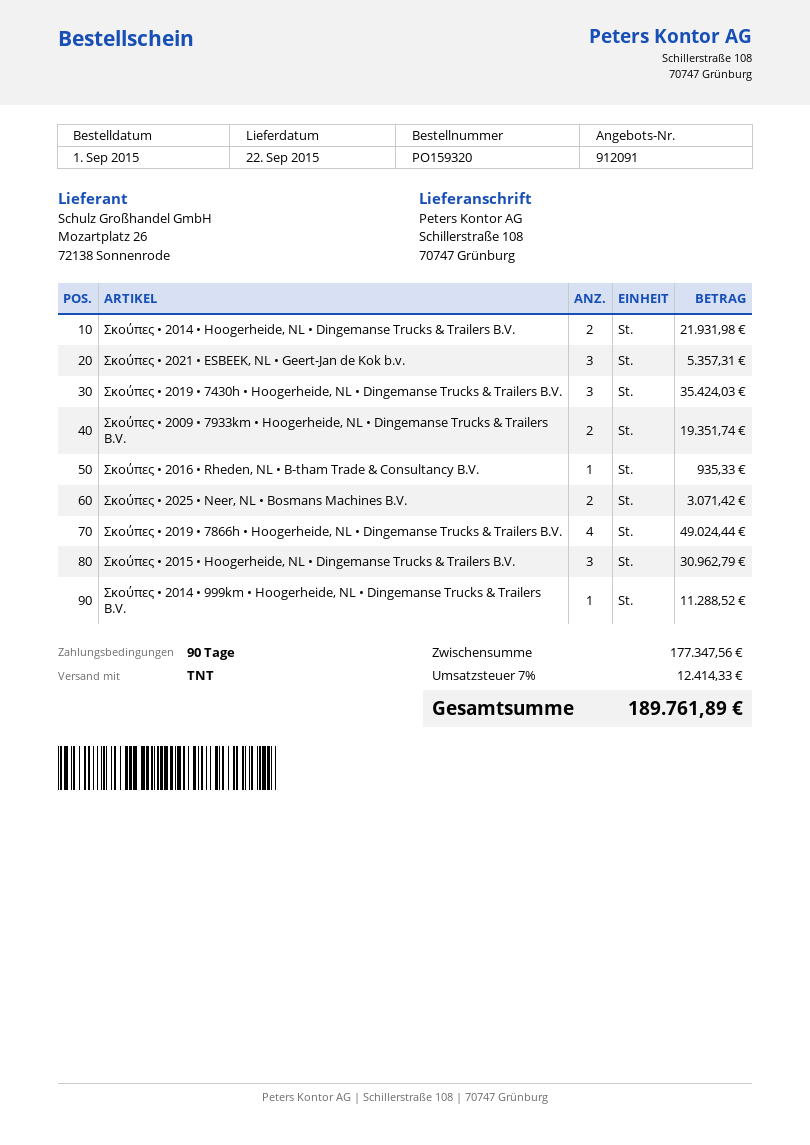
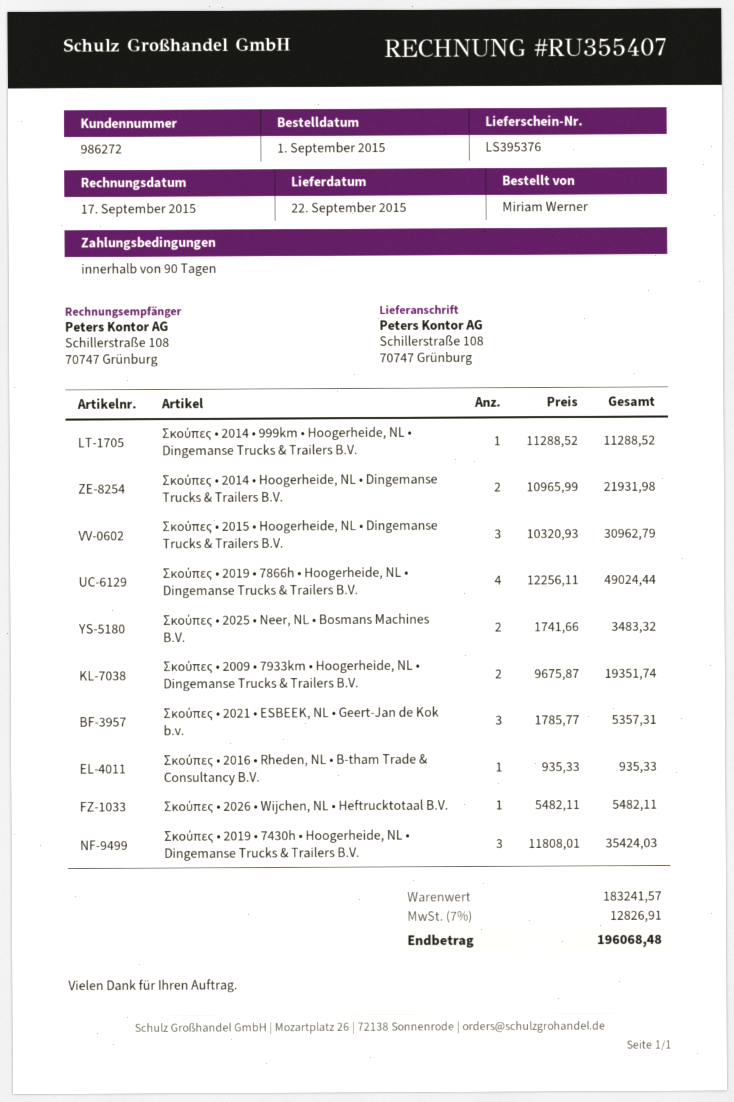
Σκούπες • 2025 • Neer, NL • Bosmans Machines B.V.: 2 for 3071.42 -> 2 for 3483.32
Σκούπες • 2026 • Wijchen, NL • Heftrucktotaal B.V.: none -> 1 for 5482.11
subtotal: 177347.56 -> 183241.57
tax: 7% = 12414.33 -> 7% = 12826.91
total: 189761.89 -> 196068.48

